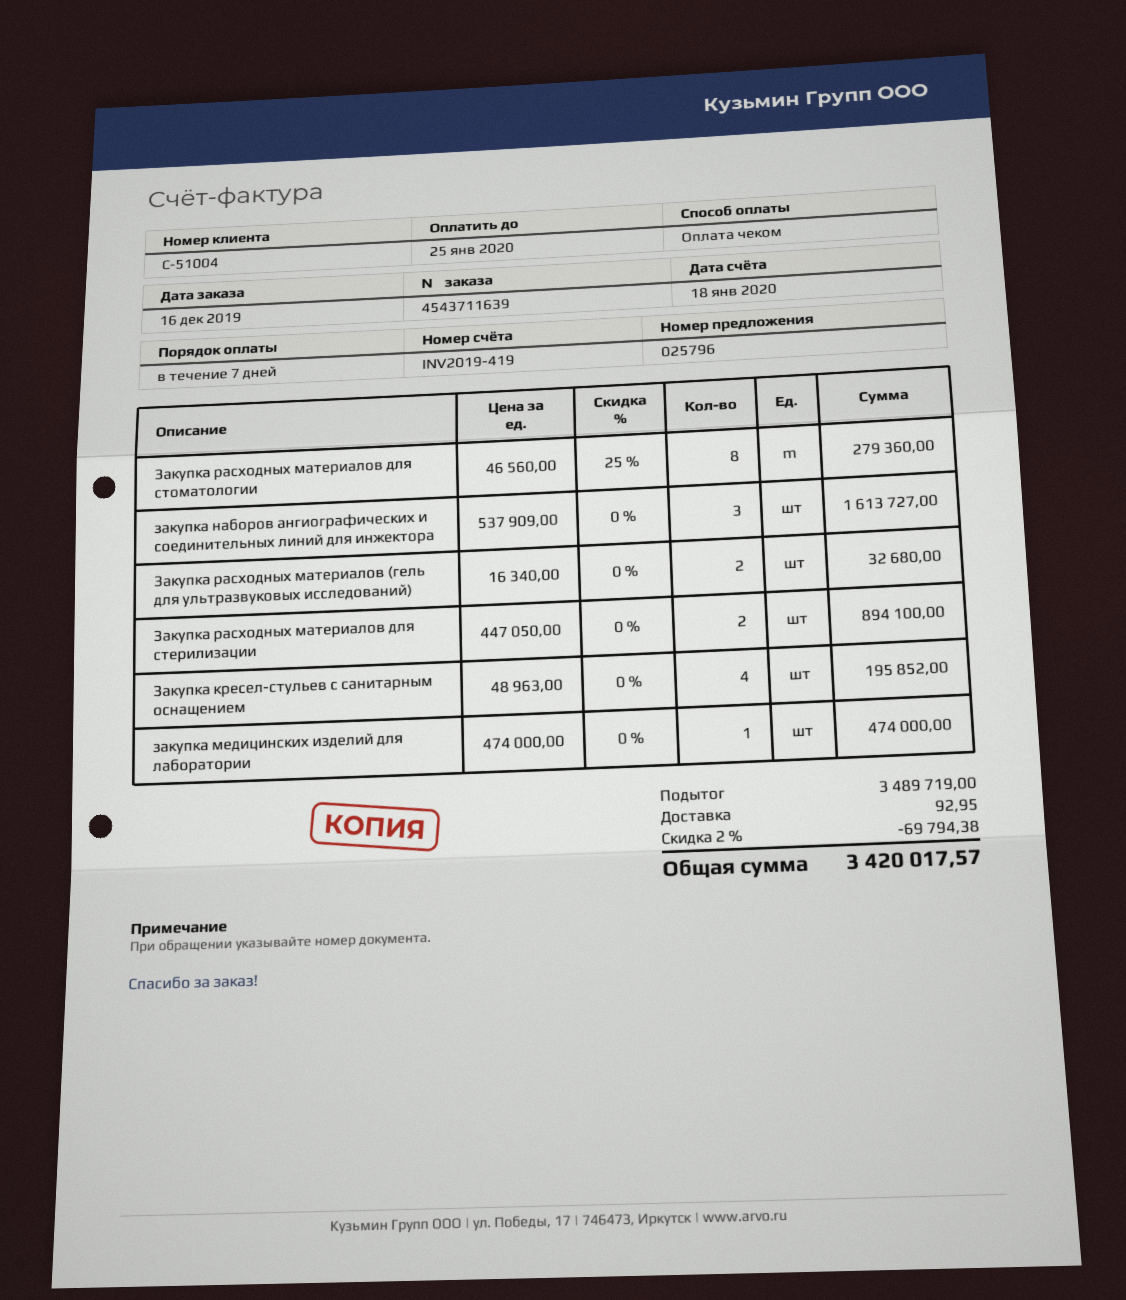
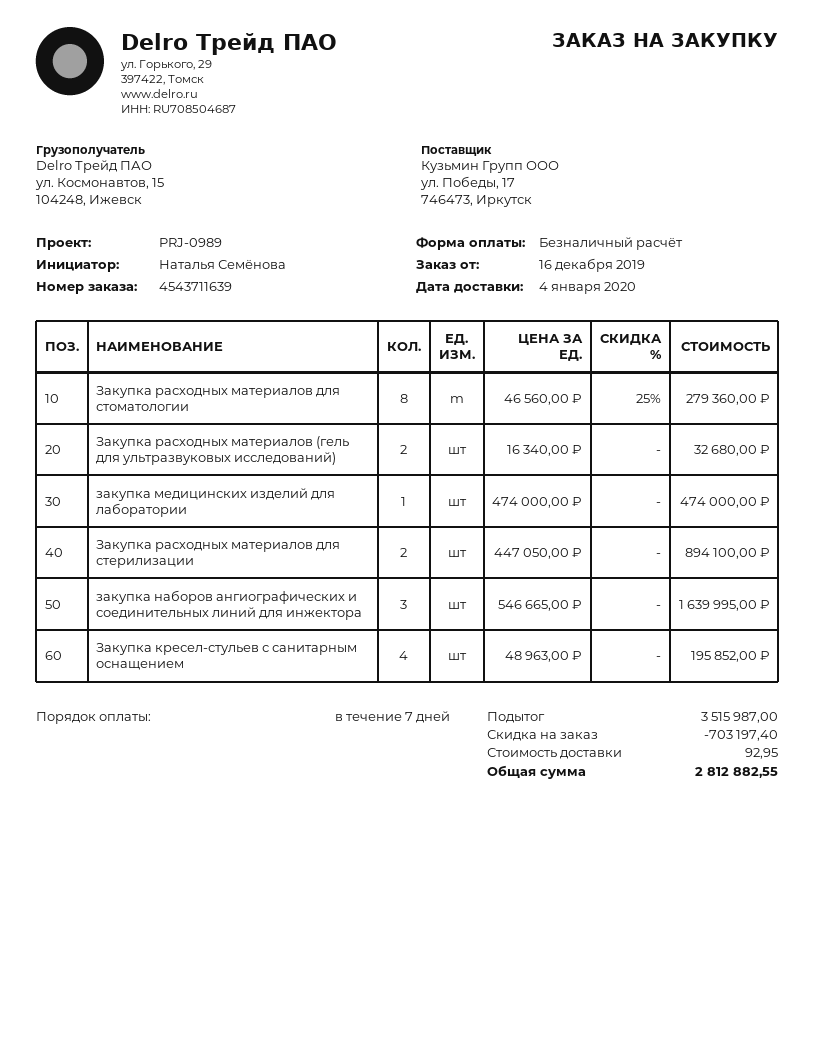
payment method: cheque -> bank transfer
закупка наборов ангиографических и соединительных линий для инжектора: 3 x 537909.00 = 1613727.00 -> 3 x 546665.00 = 1639995.00
subtotal: 3489719.00 -> 3515987.00
discount: 69794.38 -> 703197.40
total: 3420017.57 -> 2812882.55

